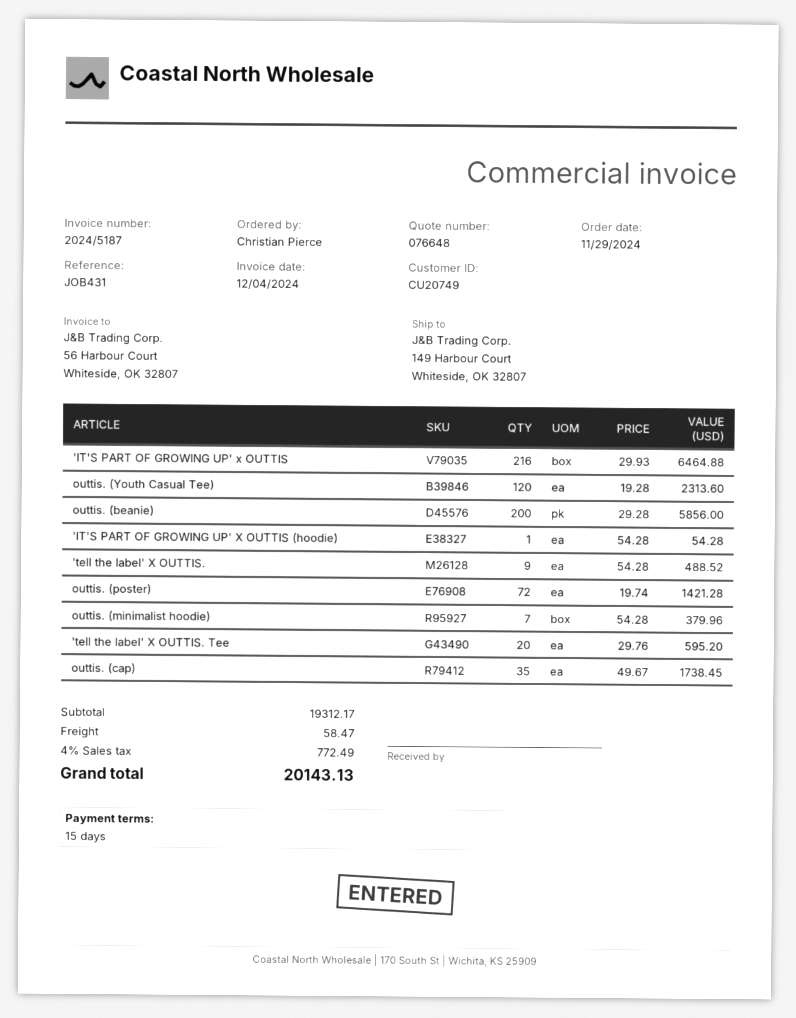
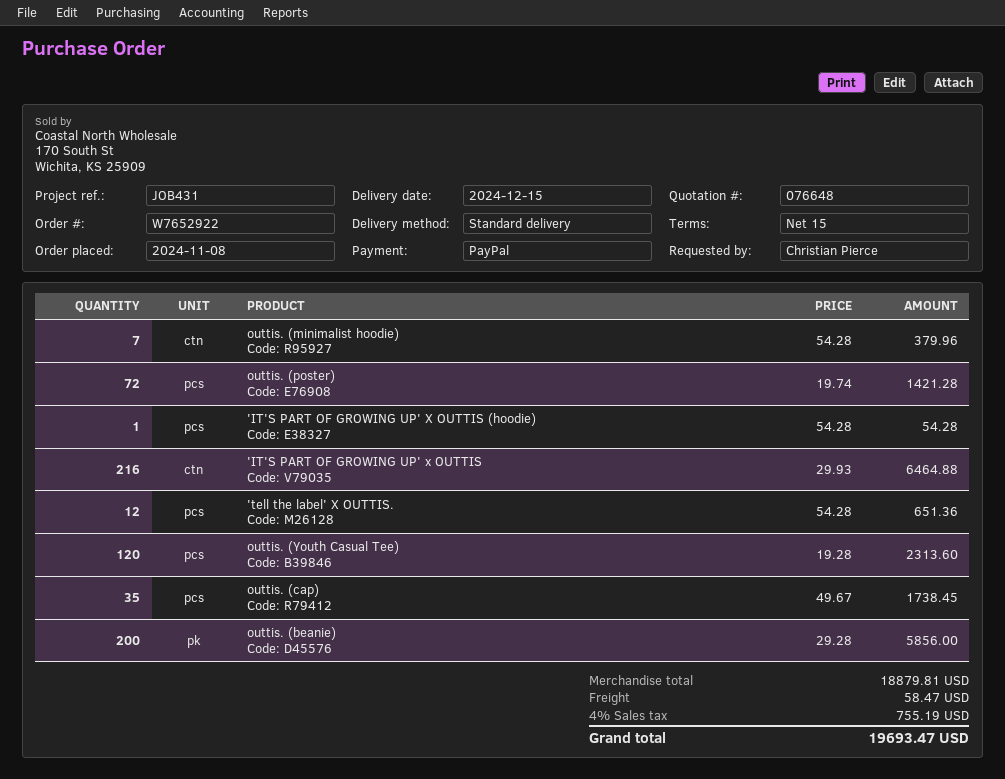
order date: 2024-11-29 -> 2024-11-08
'tell the label' X OUTTIS.: 9 x 54.28 = 488.52 -> 12 x 54.28 = 651.36
'tell the label' X OUTTIS. Tee: 20 x 29.76 = 595.20 -> none
subtotal: 19312.17 -> 18879.81
tax: 4% = 772.49 -> 4% = 755.19
total: 20143.13 -> 19693.47

